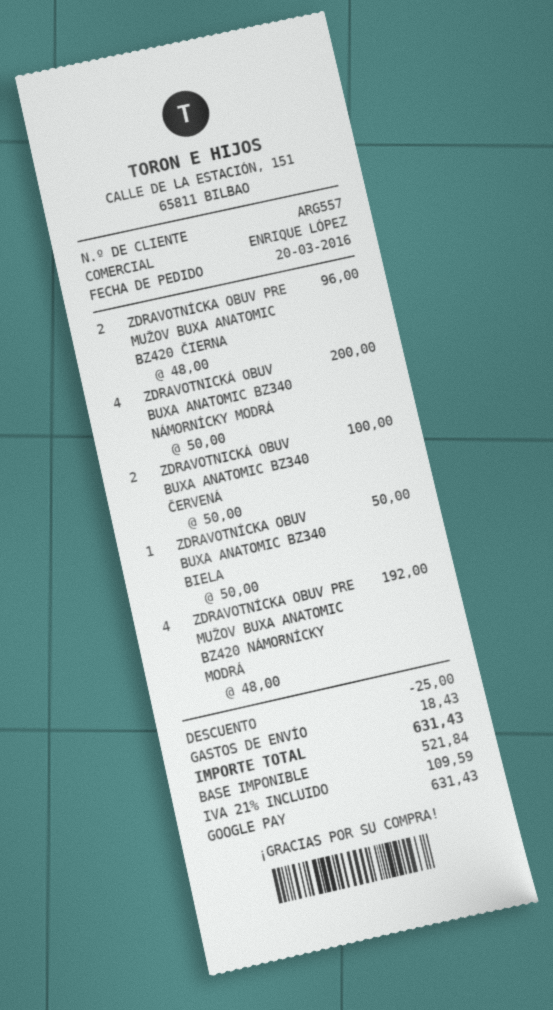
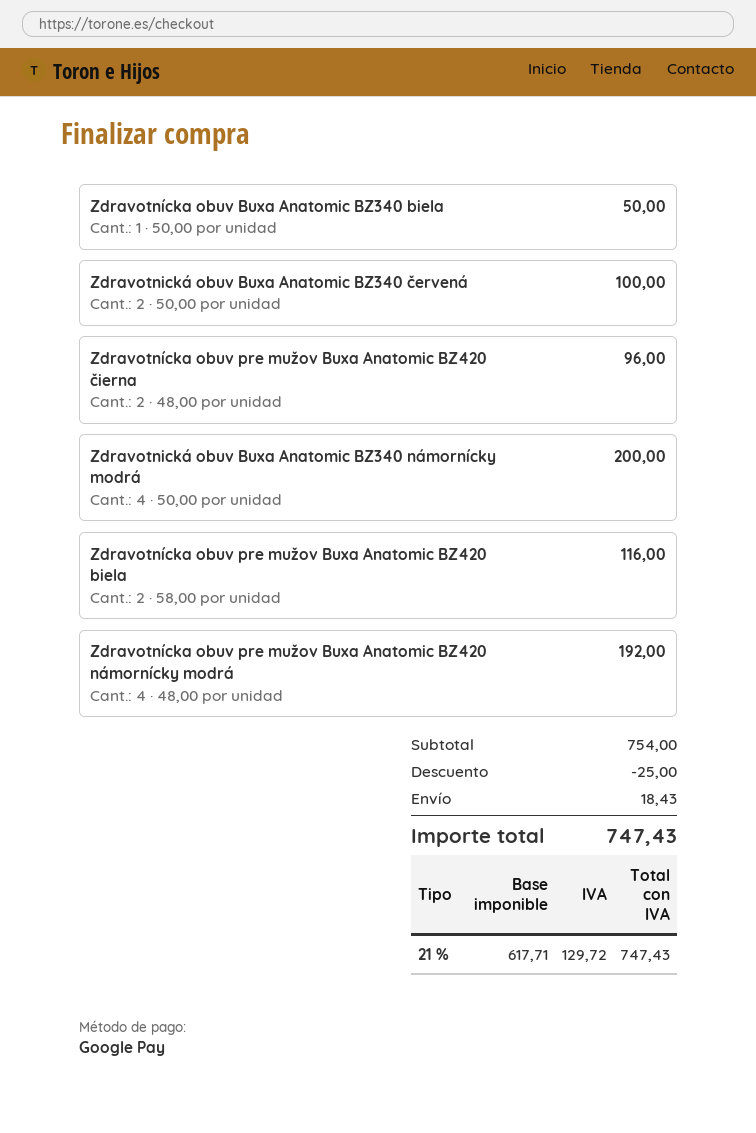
Zdravotnícka obuv pre mužov Buxa Anatomic BZ420 biela: none -> 2 x 58.00 = 116.00
net: 521.84 -> 617.71
tax: 21% = 109.59 -> 21% = 129.72
total: 631.43 -> 747.43

